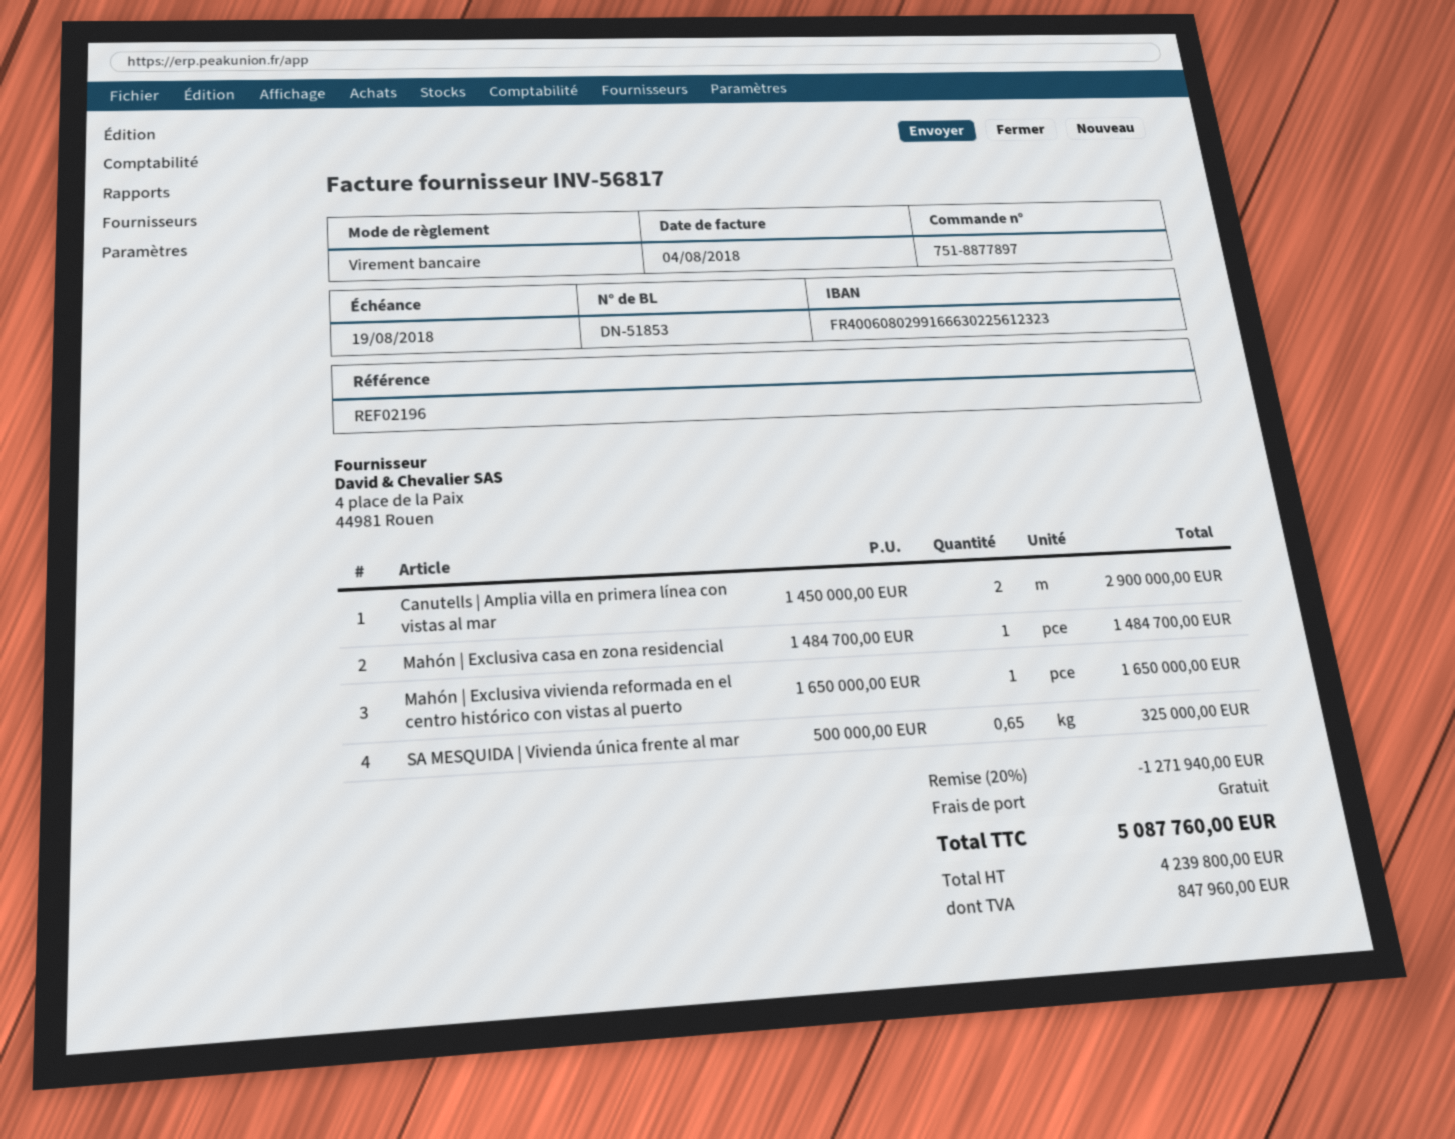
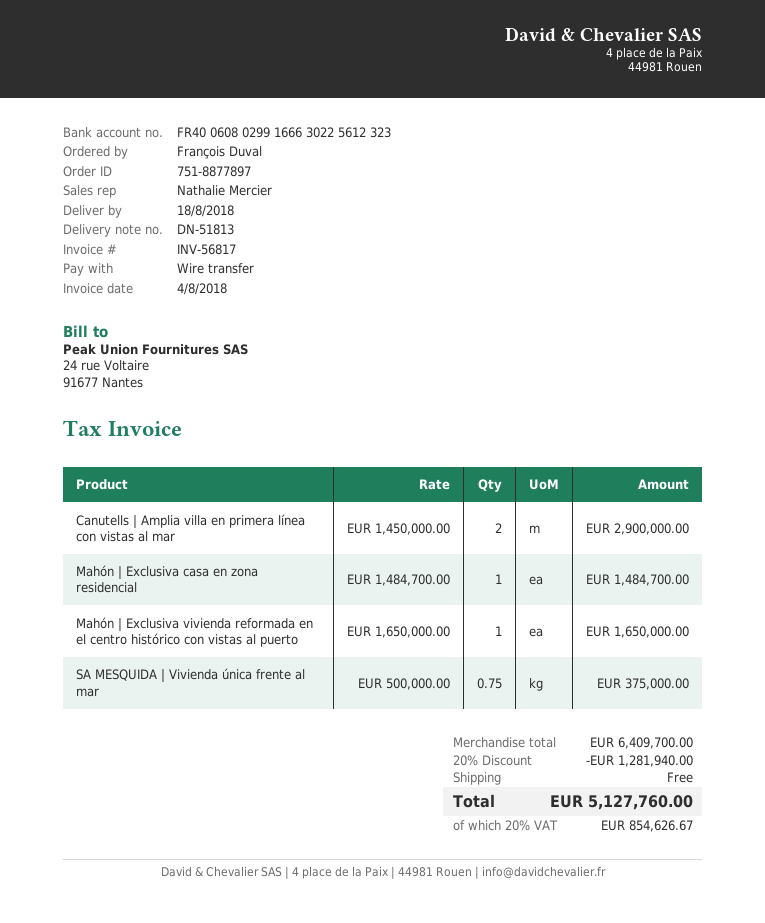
delivery note number: DN-51853 -> DN-51813
SA MESQUIDA | Vivienda única frente al mar: 0.65 x 500000.00 = 325000.00 -> 0.75 x 500000.00 = 375000.00
discount: 20% = 1271940.00 -> 20% = 1281940.00
tax: 847960.00 -> 854626.67
total: 5087760.00 -> 5127760.00

